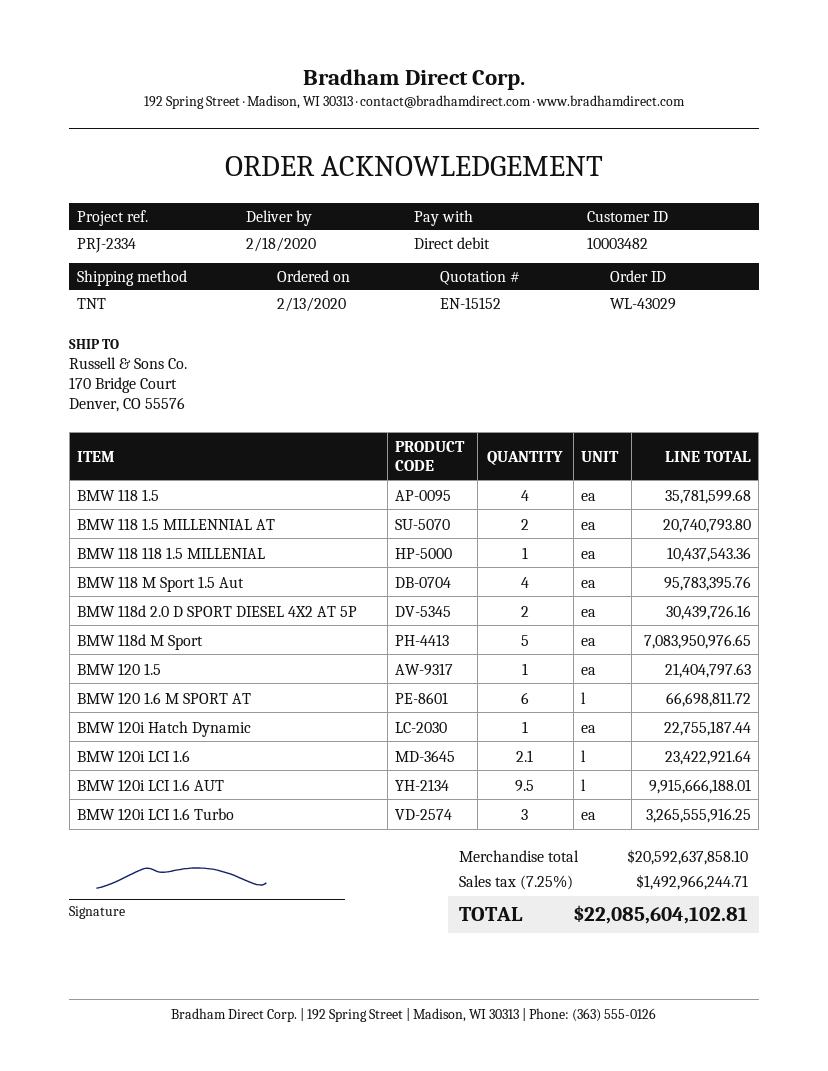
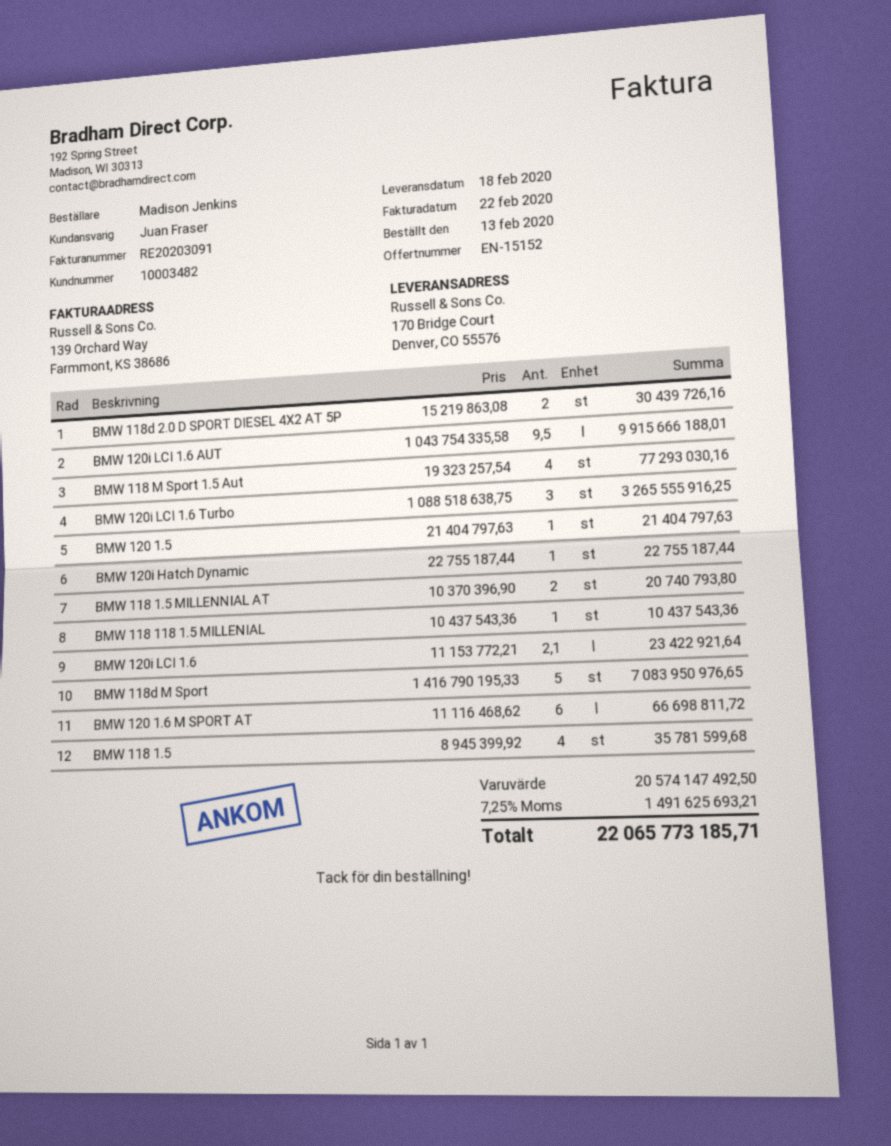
BMW 118 M Sport 1.5 Aut: 4 for 95783395.76 -> 4 for 77293030.16
subtotal: 20592637858.10 -> 20574147492.50
tax: 7.25% = 1492966244.71 -> 7.25% = 1491625693.21
total: 22085604102.81 -> 22065773185.71

